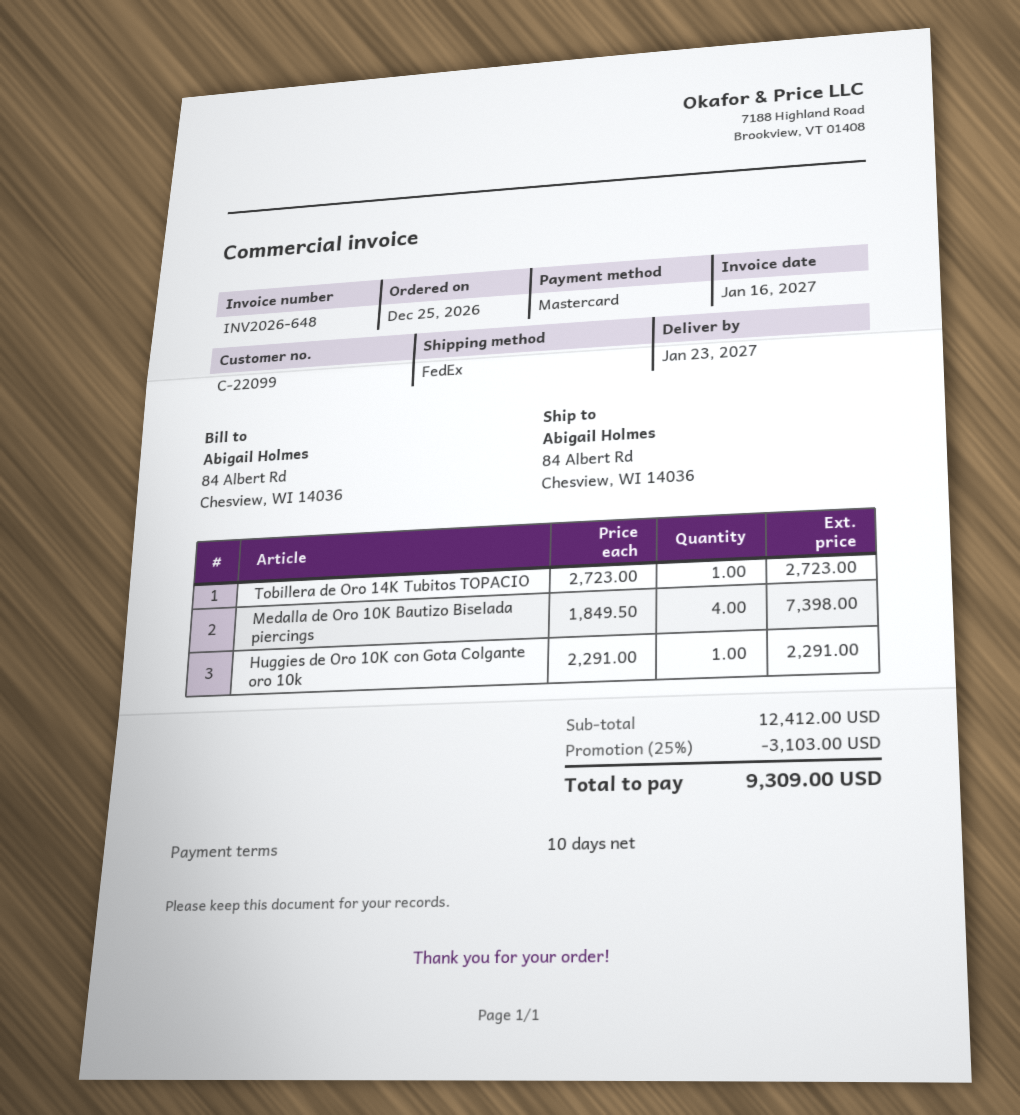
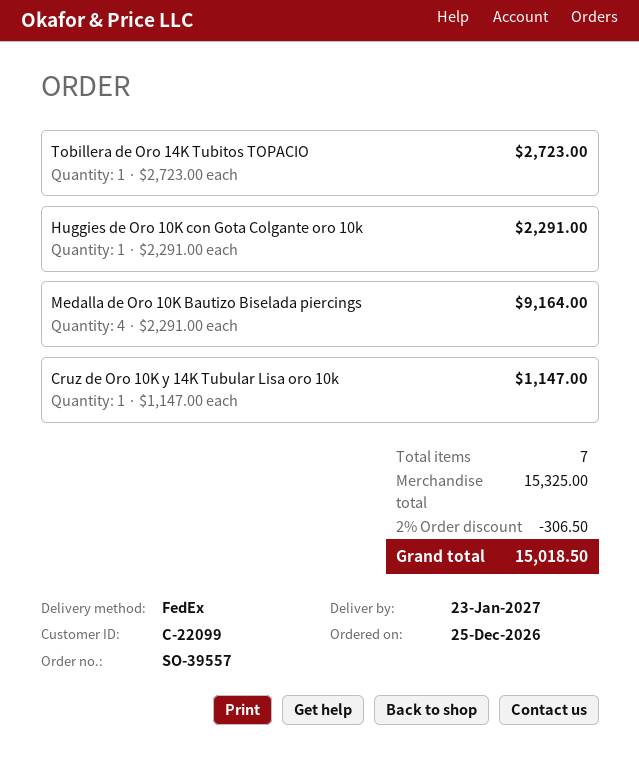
Medalla de Oro 10K Bautizo Biselada piercings: 4 x 1849.50 = 7398.00 -> 4 x 2291.00 = 9164.00
Cruz de Oro 10K y 14K Tubular Lisa oro 10k: none -> 1 x 1147.00 = 1147.00
subtotal: 12412.00 -> 15325.00
discount: 25% = 3103.00 -> 2% = 306.50
total: 9309.00 -> 15018.50

